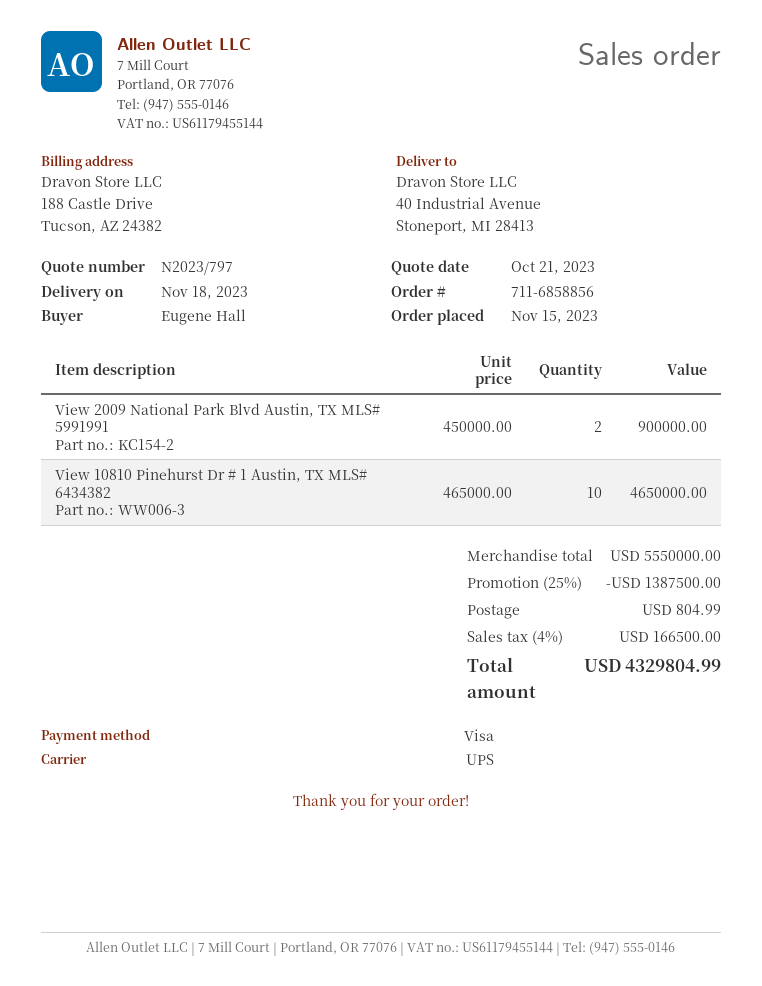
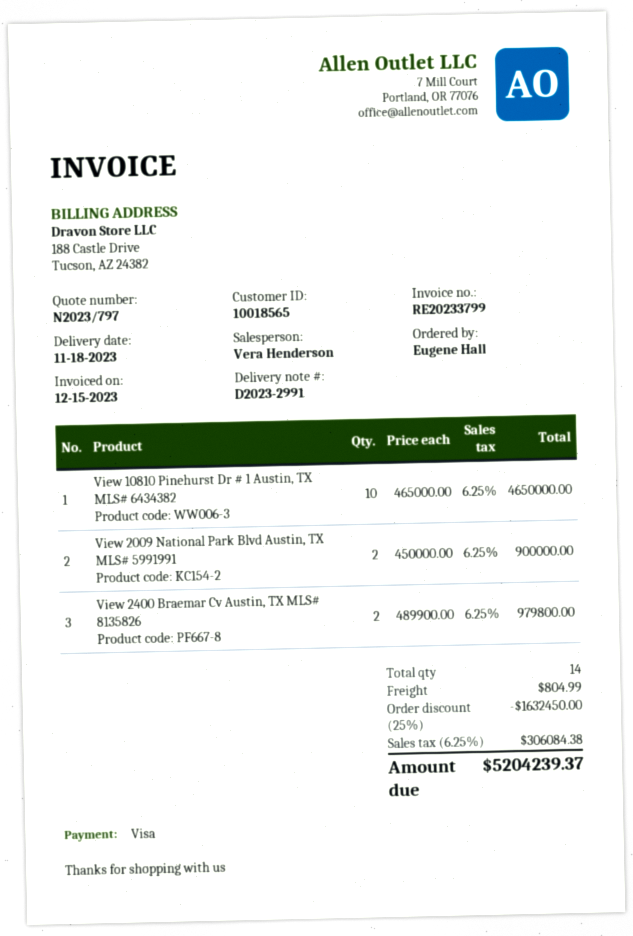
View 2400 Braemar Cv Austin, TX MLS# 8135826: none -> 2 x 489900.00 = 979800.00
discount: 25% = 1387500.00 -> 25% = 1632450.00
tax: 4% = 166500.00 -> 6.25% = 306084.38
total: 4329804.99 -> 5204239.37

